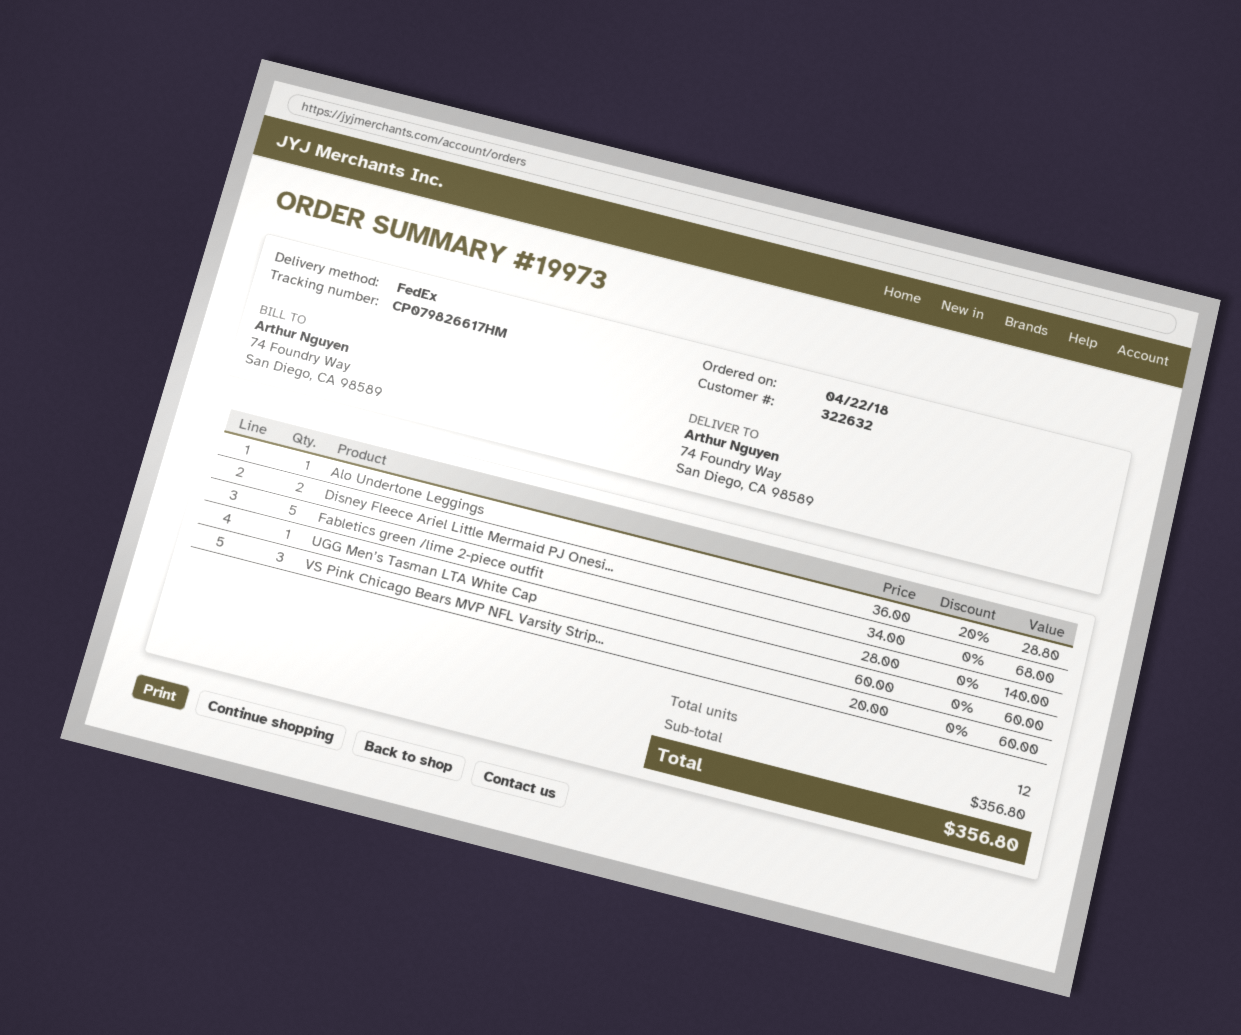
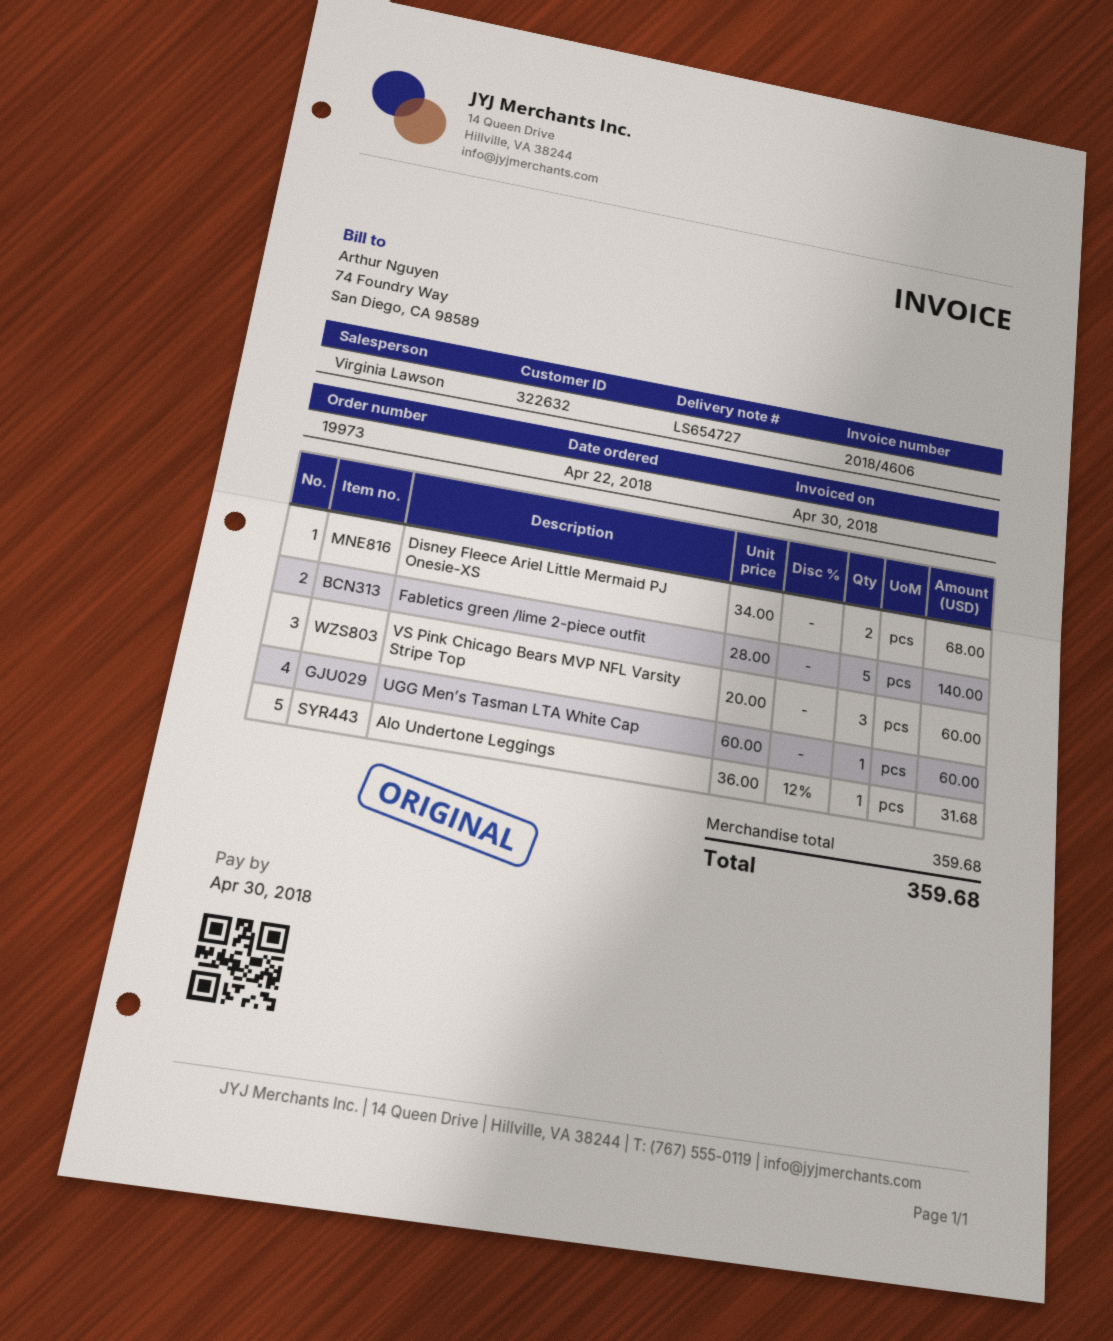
Alo Undertone Leggings: 1 x 36.00 - 20% = 28.80 -> 1 x 36.00 - 12% = 31.68
subtotal: 356.80 -> 359.68
total: 356.80 -> 359.68

